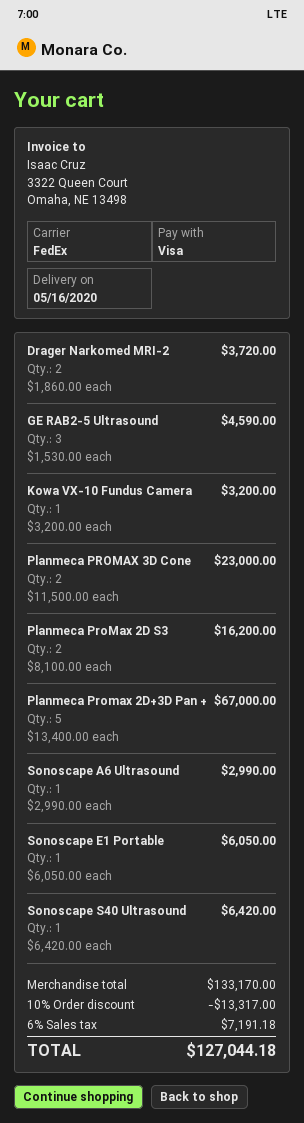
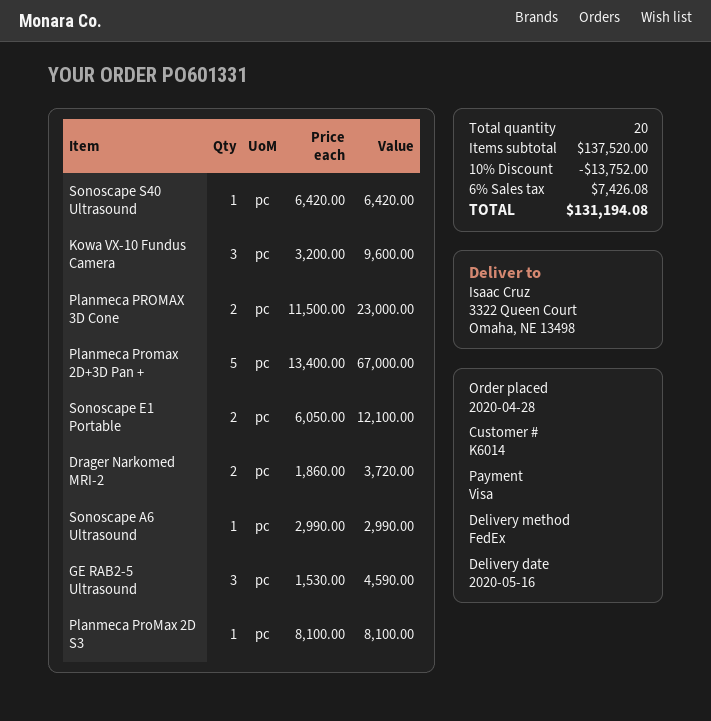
Kowa VX-10 Fundus Camera: 1 x 3200.00 = 3200.00 -> 3 x 3200.00 = 9600.00
Planmeca ProMax 2D S3: 2 x 8100.00 = 16200.00 -> 1 x 8100.00 = 8100.00
Sonoscape E1 Portable: 1 x 6050.00 = 6050.00 -> 2 x 6050.00 = 12100.00
subtotal: 133170.00 -> 137520.00
discount: 10% = 13317.00 -> 10% = 13752.00
tax: 6% = 7191.18 -> 6% = 7426.08
total: 127044.18 -> 131194.08

